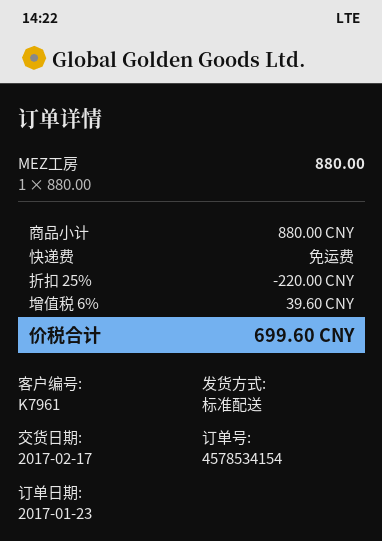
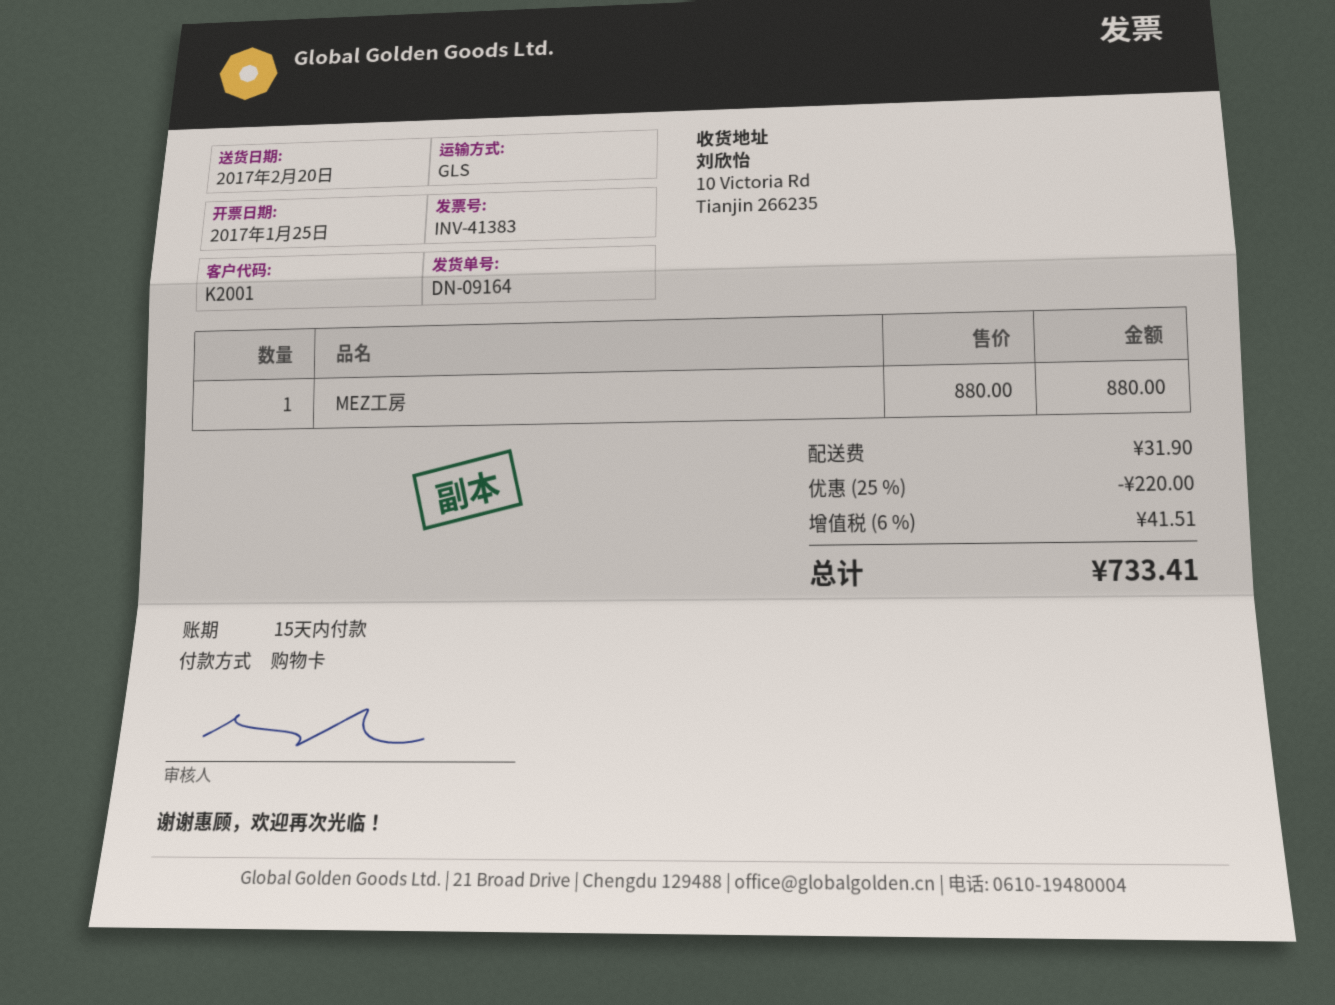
delivery date: 2017-02-17 -> 2017-02-20
customer number: K7961 -> K2001
shipping method: standard -> GLS
shipping: 0.00 -> 31.90
tax: 6% = 39.60 -> 6% = 41.51
total: 699.60 -> 733.41

